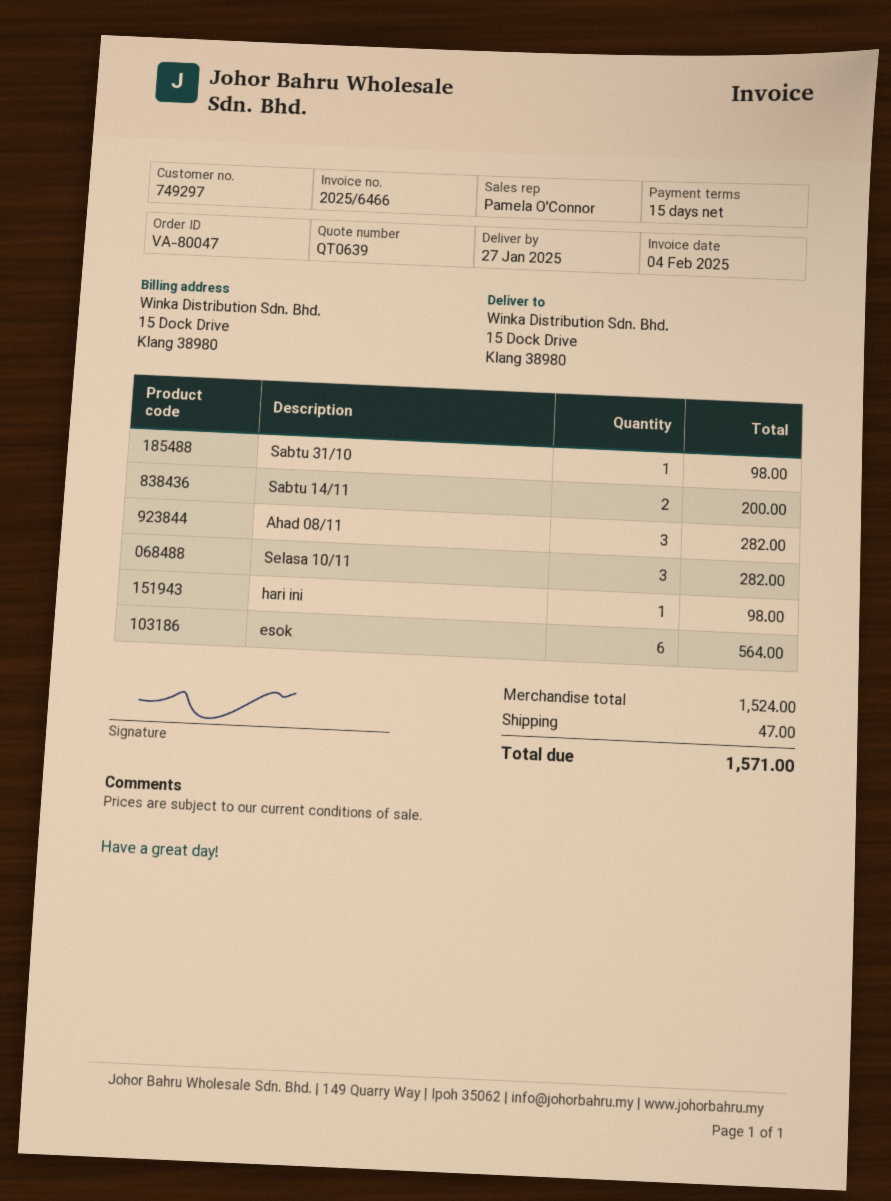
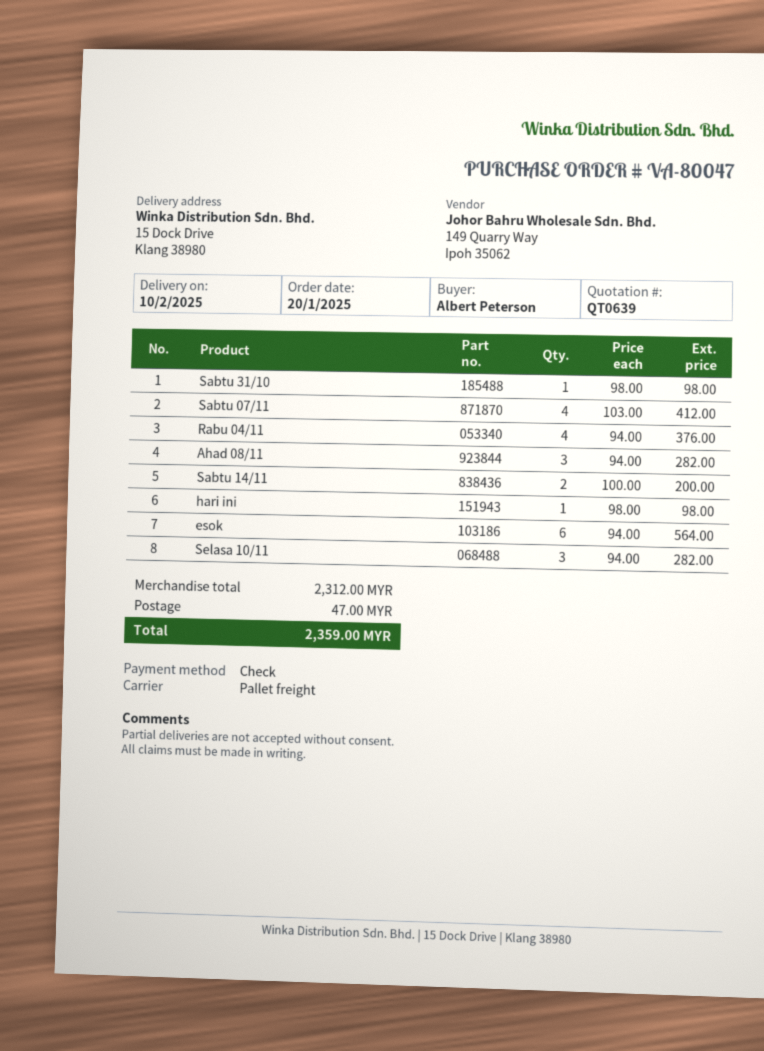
delivery date: 2025-01-27 -> 2025-02-10
Sabtu 07/11: none -> 4 for 412.00
Rabu 04/11: none -> 4 for 376.00
subtotal: 1524.00 -> 2312.00
total: 1571.00 -> 2359.00

